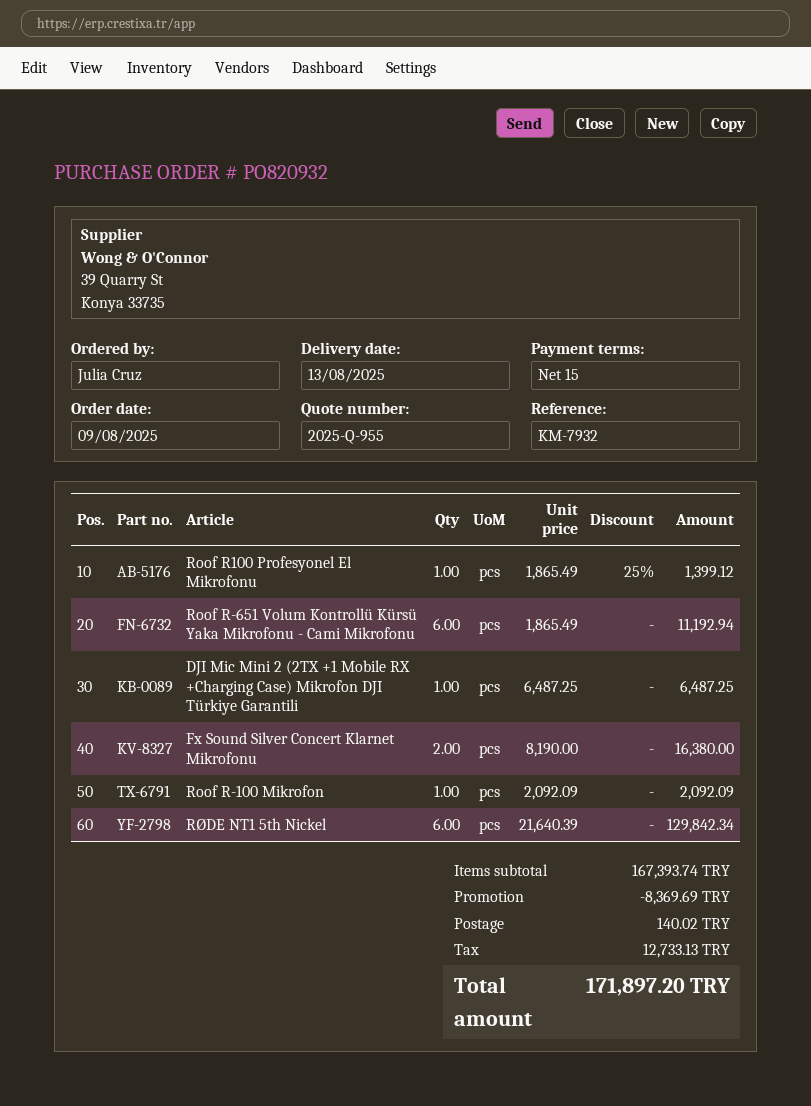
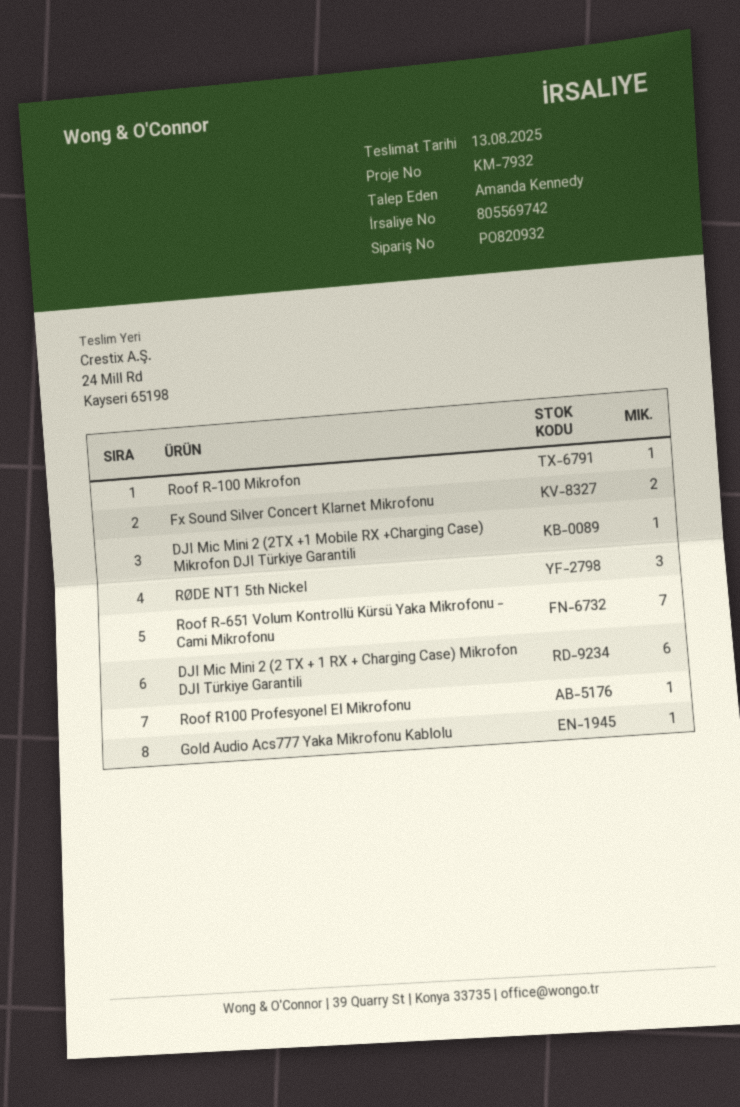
ordered by: Julia Cruz -> Amanda Kennedy
Roof R-651 Volum Kontrollü Kürsü Yaka Mikrofonu - Cami Mikrofonu: 6 -> 7
RØDE NT1 5th Nickel: 6 -> 3
DJI Mic Mini 2 (2 TX + 1 RX + Charging Case) Mikrofon DJI Türkiye Garantili: none -> 6
Gold Audio Acs777 Yaka Mikrofonu Kablolu: none -> 1

